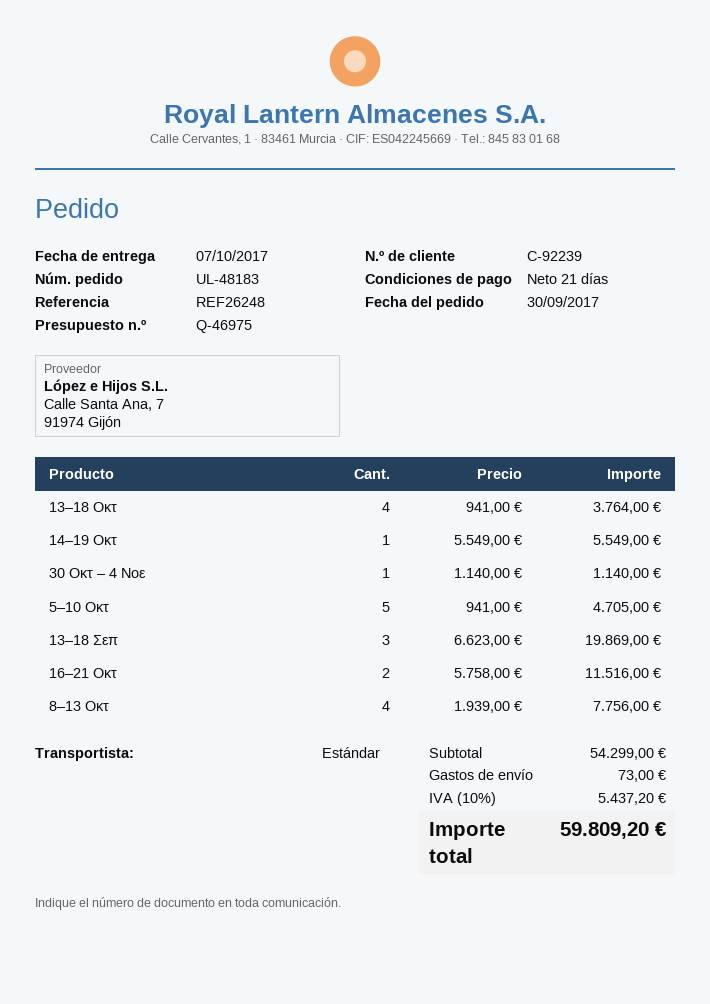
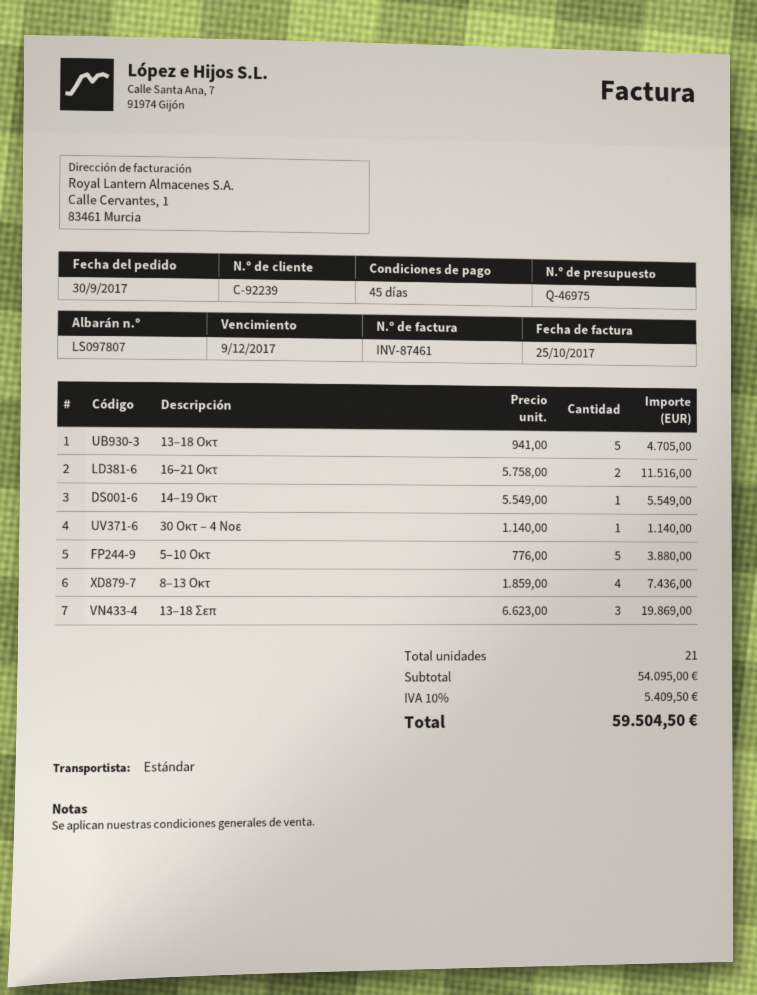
payment terms: 21 days -> 45 days
13–18 Οκτ: 4 x 941.00 = 3764.00 -> 5 x 941.00 = 4705.00
5–10 Οκτ: 5 x 941.00 = 4705.00 -> 5 x 776.00 = 3880.00
8–13 Οκτ: 4 x 1939.00 = 7756.00 -> 4 x 1859.00 = 7436.00
subtotal: 54299.00 -> 54095.00
shipping: 73.00 -> none
tax: 10% = 5437.20 -> 10% = 5409.50
total: 59809.20 -> 59504.50

